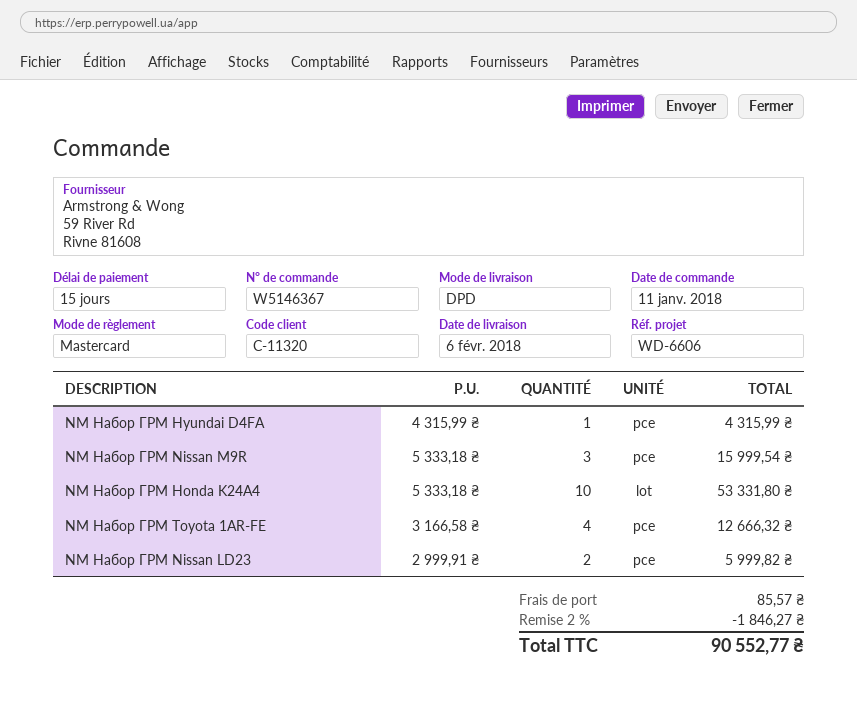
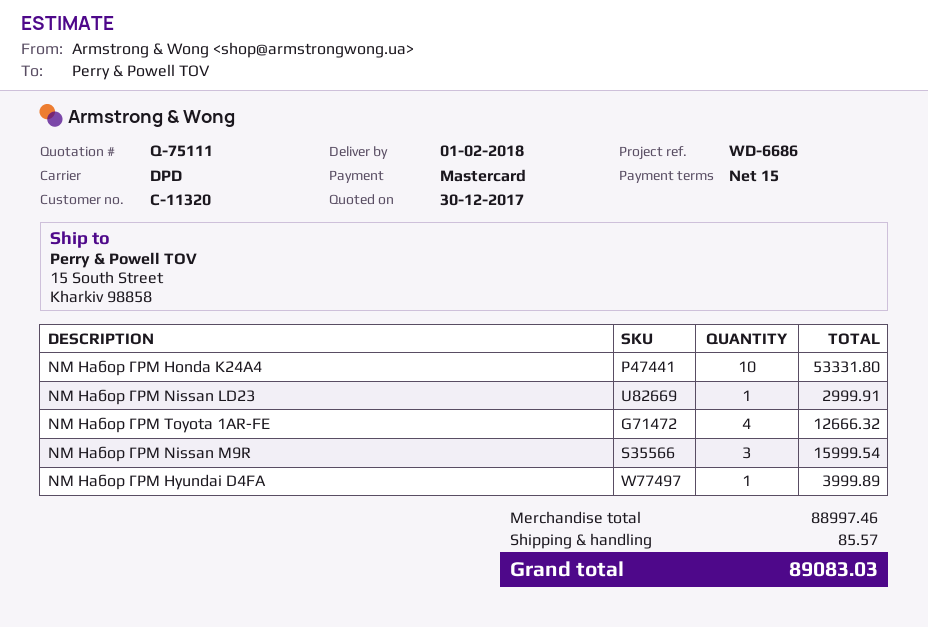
delivery date: 2018-02-06 -> 2018-02-01
reference: WD-6606 -> WD-6686
NM Набор ГРМ Hyundai D4FA: 1 for 4315.99 -> 1 for 3999.89
NM Набор ГРМ Nissan LD23: 2 for 5999.82 -> 1 for 2999.91
discount: 2% = 1846.27 -> none
total: 90552.77 -> 89083.03

